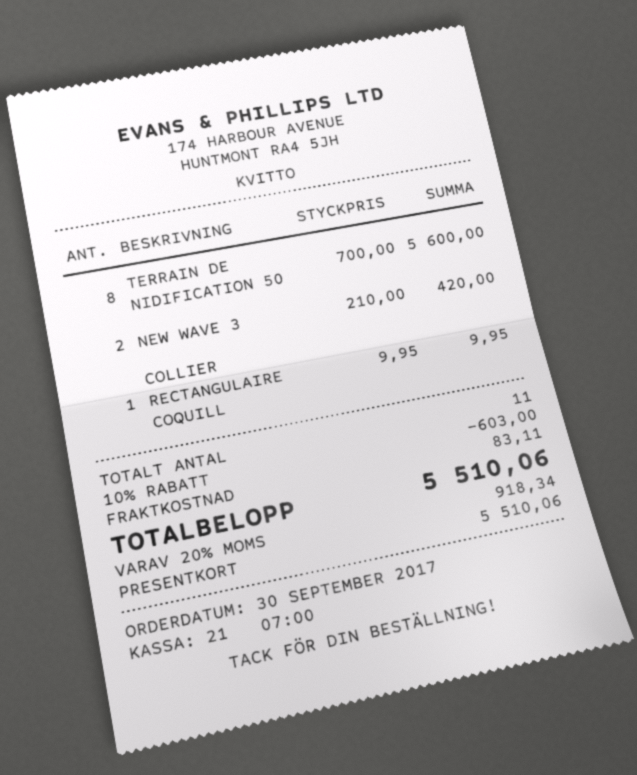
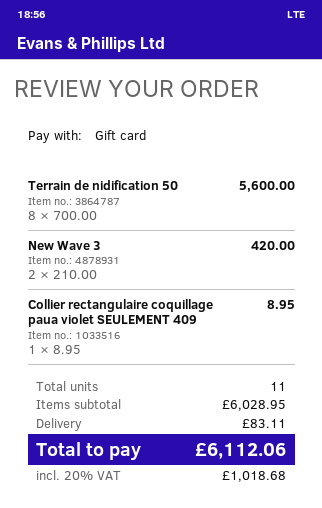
COLLIER RECTANGULAIRE COQUILL: 1 x 9.95 = 9.95 -> 1 x 8.95 = 8.95
discount: 10% = 603.00 -> none
tax: 20% = 918.34 -> 20% = 1018.68
total: 5510.06 -> 6112.06

